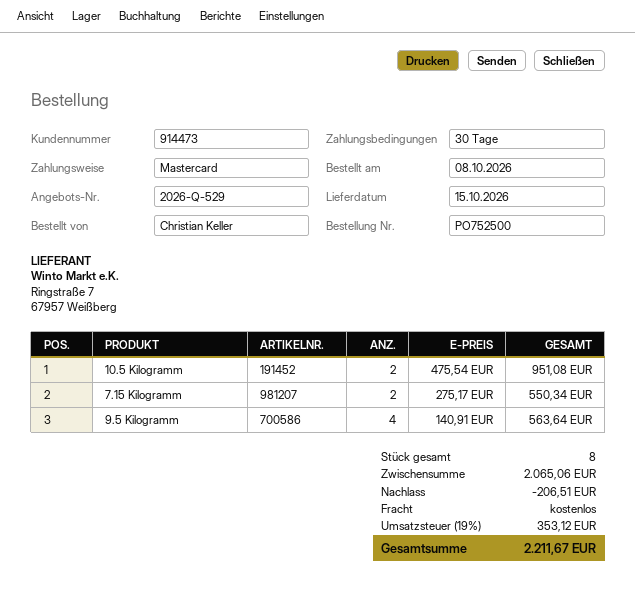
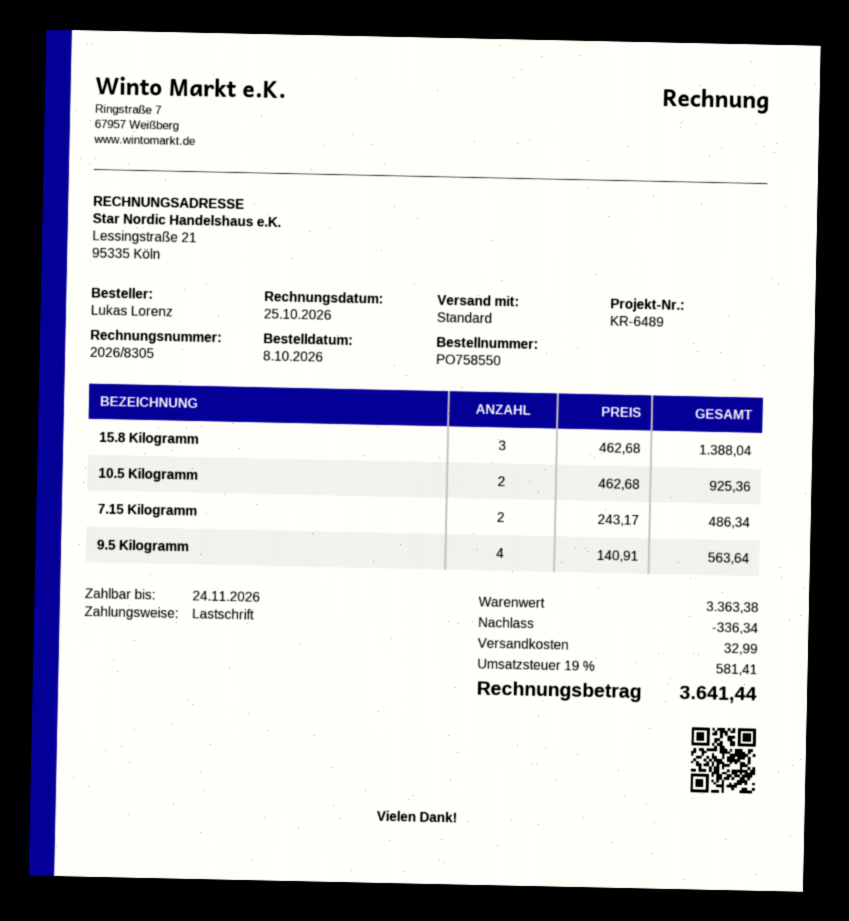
order number: PO752500 -> PO758550
ordered by: Christian Keller -> Lukas Lorenz
payment method: Mastercard -> direct debit
10.5 Kilogramm: 2 x 475.54 = 951.08 -> 2 x 462.68 = 925.36
7.15 Kilogramm: 2 x 275.17 = 550.34 -> 2 x 243.17 = 486.34
15.8 Kilogramm: none -> 3 x 462.68 = 1388.04
subtotal: 2065.06 -> 3363.38
discount: 206.51 -> 336.34
shipping: 0.00 -> 32.99
tax: 19% = 353.12 -> 19% = 581.41
total: 2211.67 -> 3641.44

